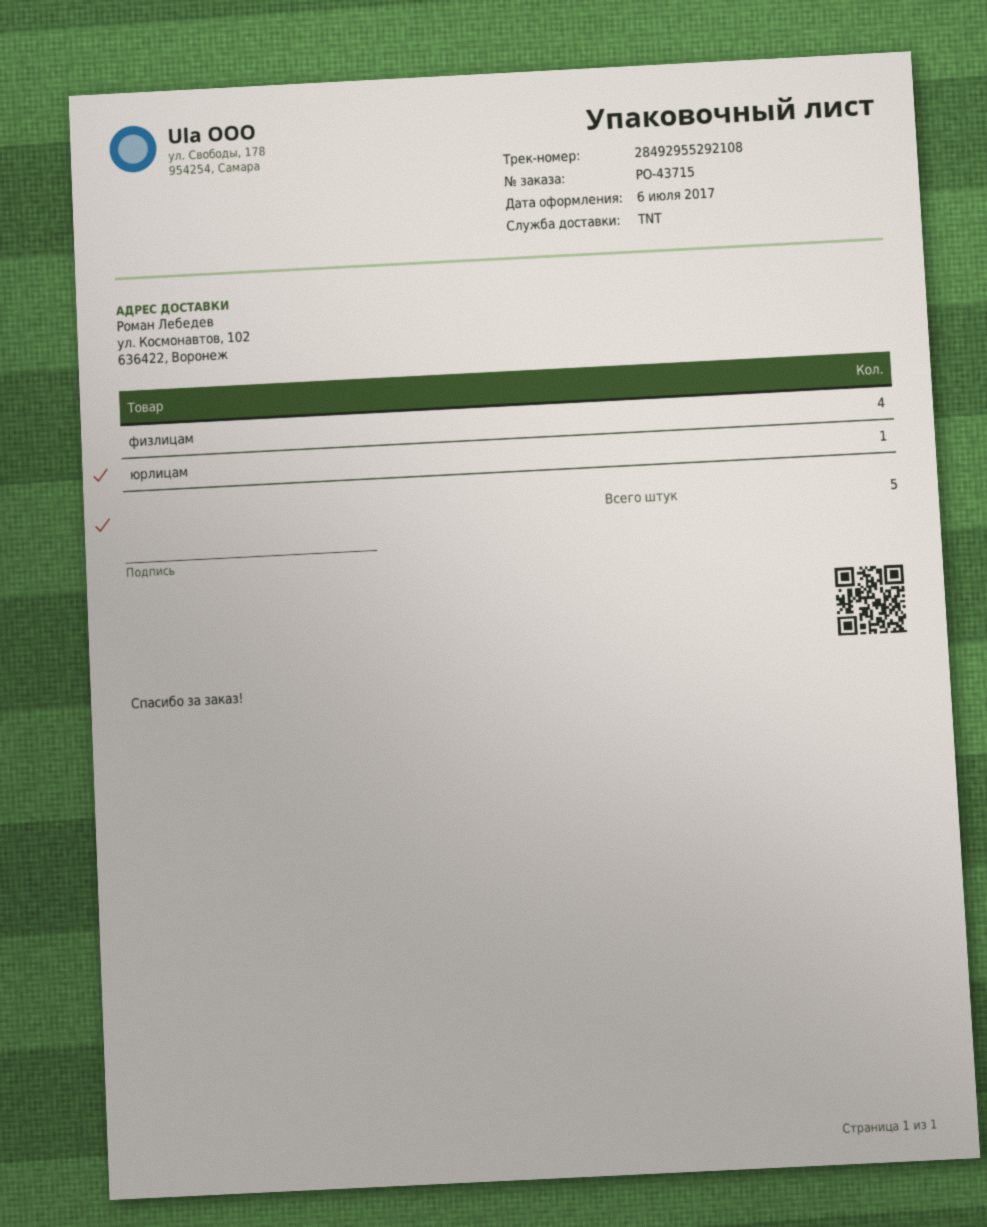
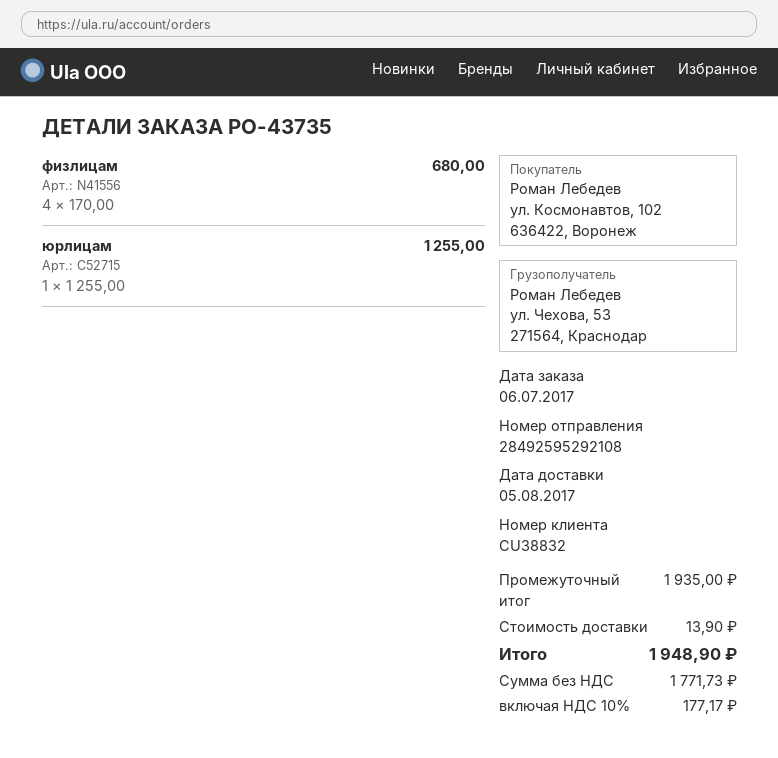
order number: PO-43715 -> PO-43735
tracking number: 28492955292108 -> 28492595292108
ship to: ул. Космонавтов, 102, 636422, Воронеж -> ул. Чехова, 53, 271564, Краснодар

